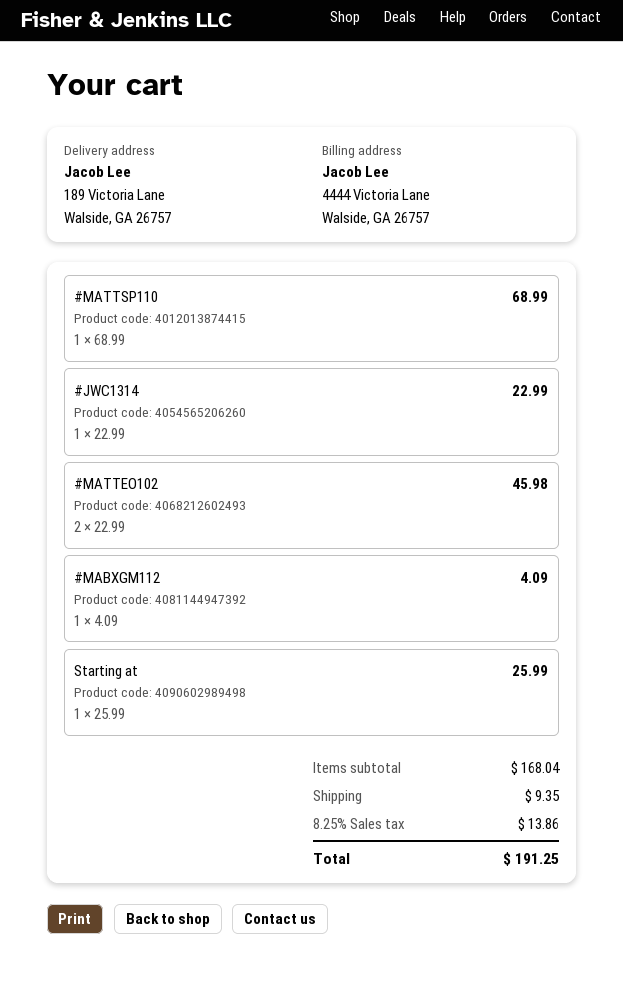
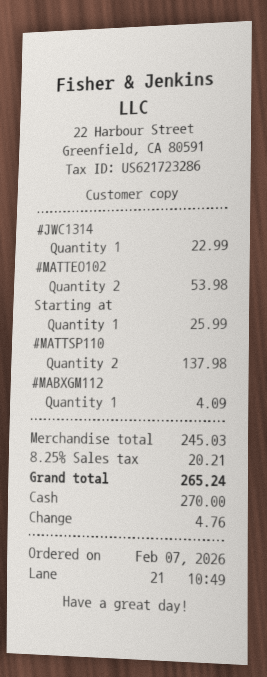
#MATTSP110: 1 for 68.99 -> 2 for 137.98
#MATTEO102: 2 for 45.98 -> 2 for 53.98
subtotal: 168.04 -> 245.03
shipping: 9.35 -> none
tax: 8.25% = 13.86 -> 8.25% = 20.21
total: 191.25 -> 265.24

